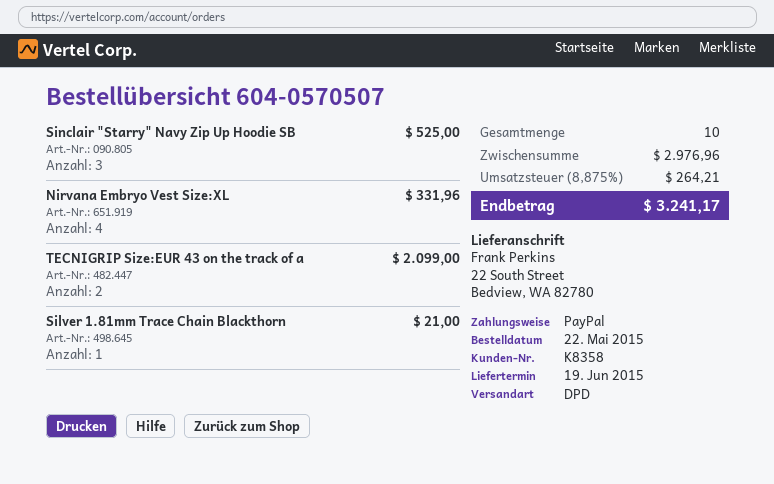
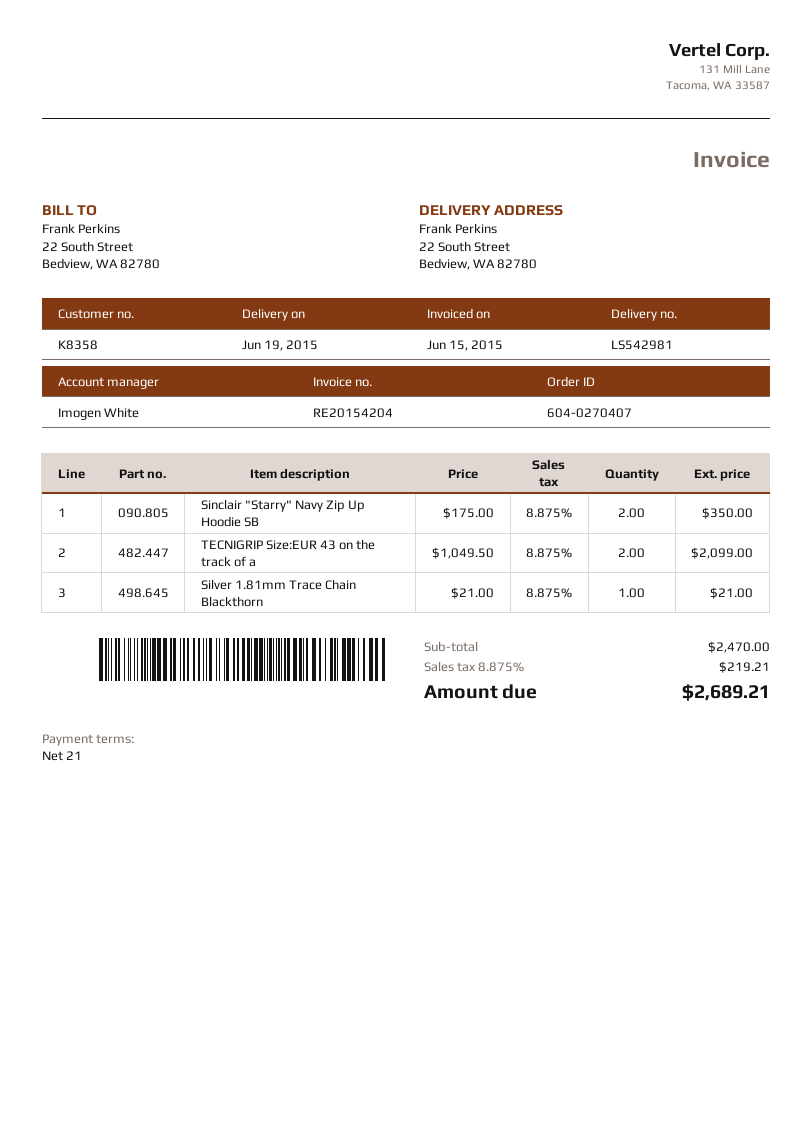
order number: 604-0570507 -> 604-0270407
Sinclair "Starry" Navy Zip Up Hoodie SB: 3 for 525.00 -> 2 for 350.00
Nirvana Embryo Vest Size:XL: 4 for 331.96 -> none
subtotal: 2976.96 -> 2470.00
tax: 8.875% = 264.21 -> 8.875% = 219.21
total: 3241.17 -> 2689.21

